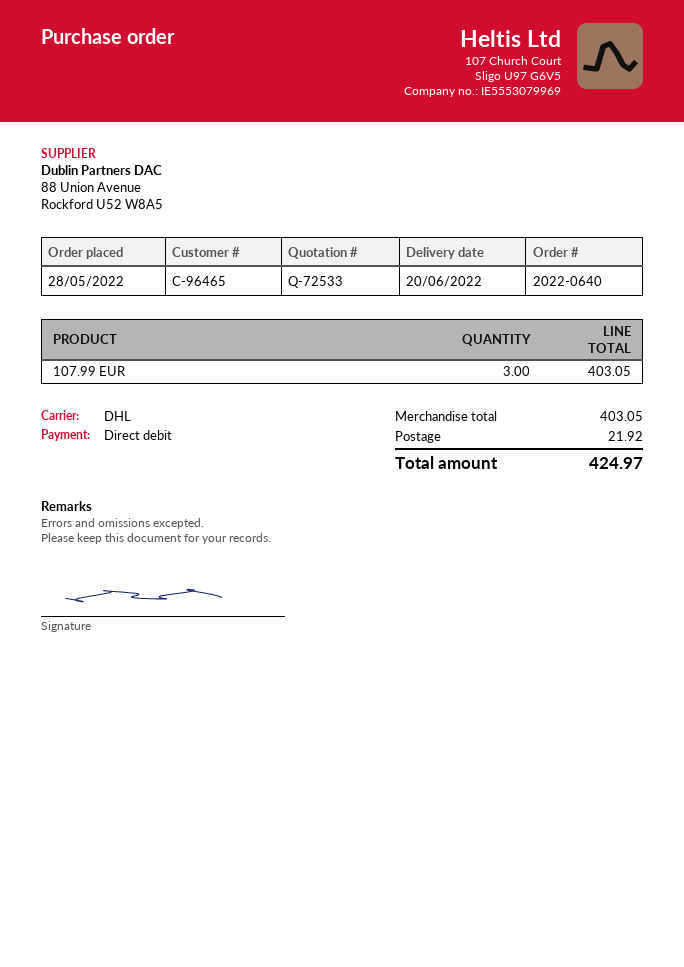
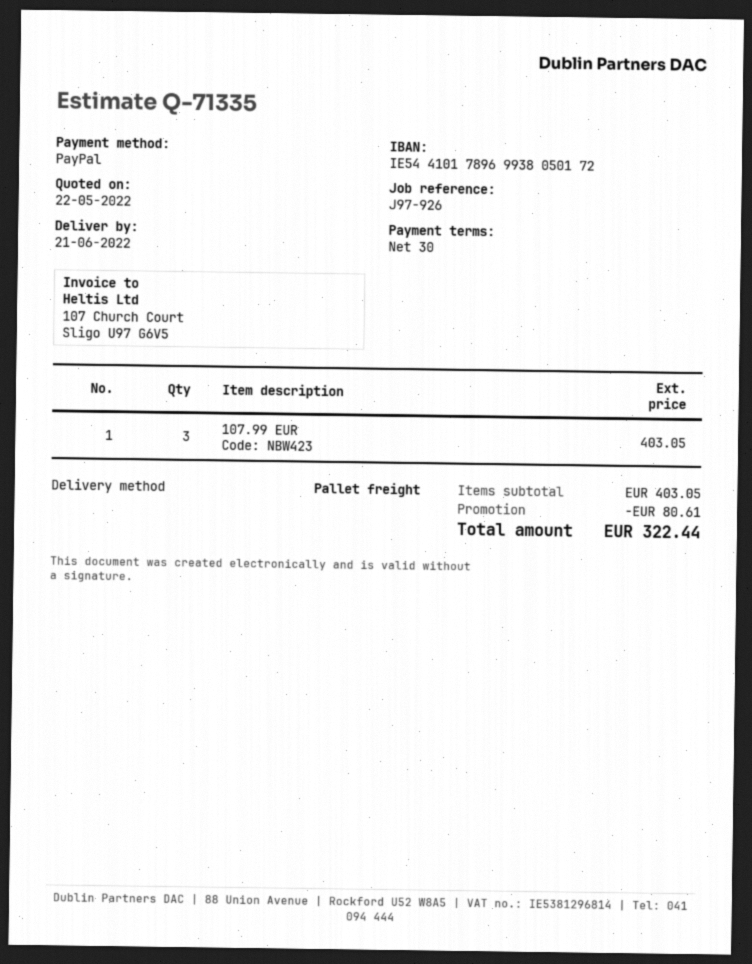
quote number: Q-72533 -> Q-71335
delivery date: 2022-06-20 -> 2022-06-21
payment method: direct debit -> PayPal
shipping method: DHL -> pallet freight
discount: none -> 80.61
shipping: 21.92 -> none
total: 424.97 -> 322.44

